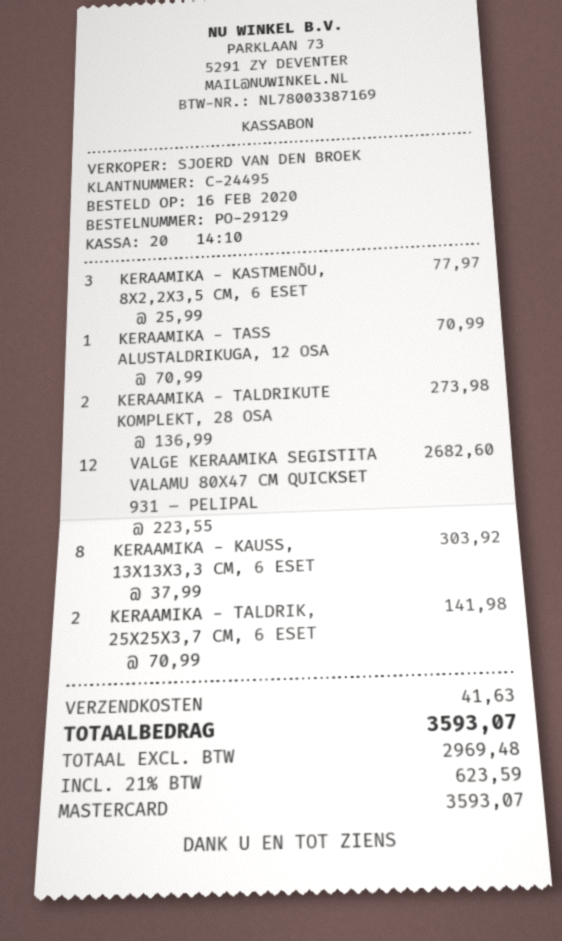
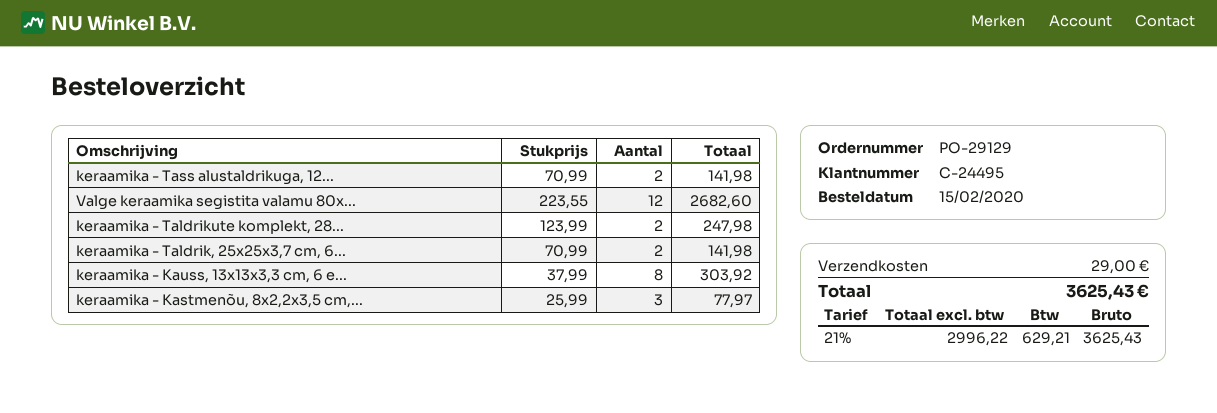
order date: 2020-02-16 -> 2020-02-15
KERAAMIKA - TASS ALUSTALDRIKUGA, 12 OSA: 1 x 70.99 = 70.99 -> 2 x 70.99 = 141.98
KERAAMIKA - TALDRIKUTE KOMPLEKT, 28 OSA: 2 x 136.99 = 273.98 -> 2 x 123.99 = 247.98
shipping: 41.63 -> 29.00
net: 2969.48 -> 2996.22
tax: 21% = 623.59 -> 21% = 629.21
total: 3593.07 -> 3625.43

